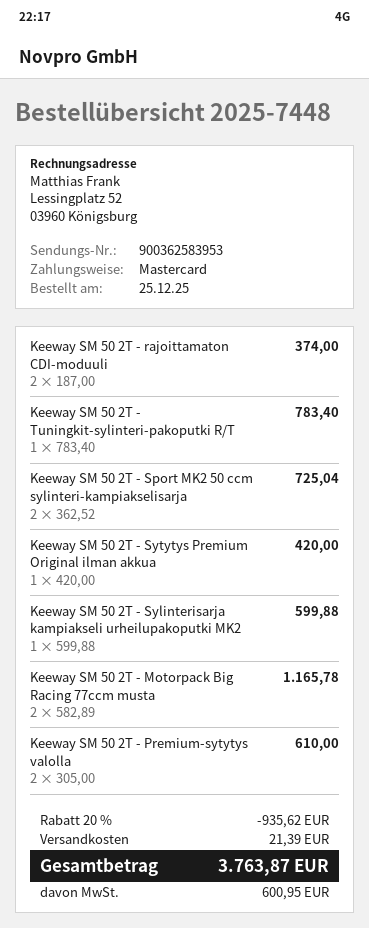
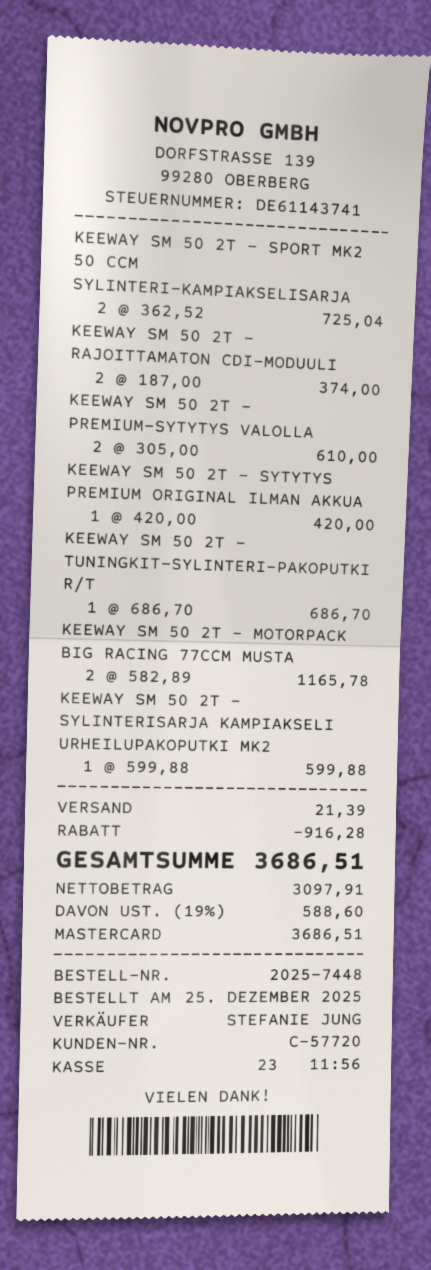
Keeway SM 50 2T - Tuningkit-sylinteri-pakoputki R/T: 1 x 783.40 = 783.40 -> 1 x 686.70 = 686.70
discount: 935.62 -> 916.28
tax: 600.95 -> 588.60
total: 3763.87 -> 3686.51

